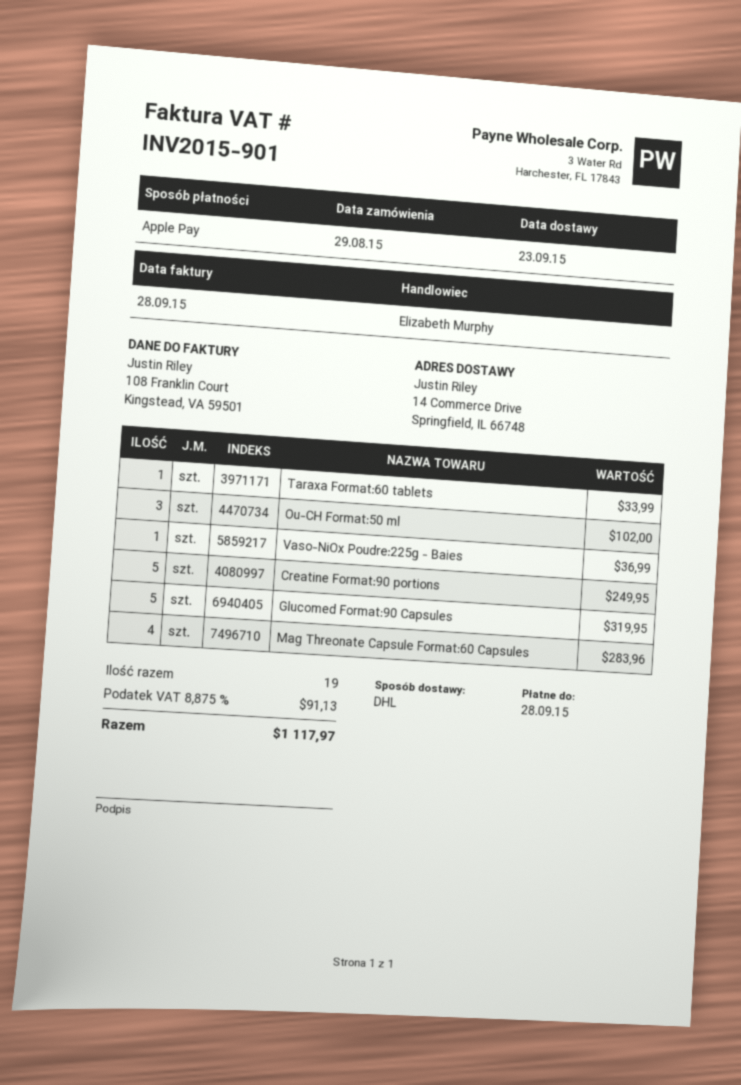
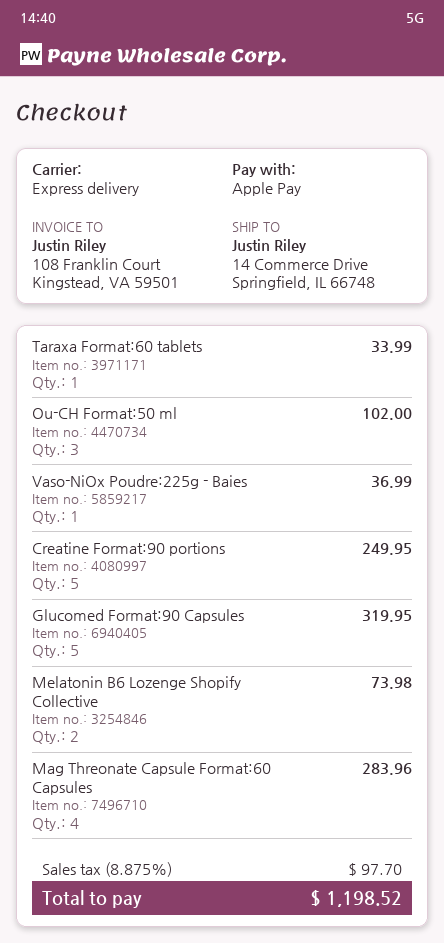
shipping method: DHL -> express
Melatonin B6 Lozenge Shopify Collective: none -> 2 for 73.98
tax: 8.875% = 91.13 -> 8.875% = 97.70
total: 1117.97 -> 1198.52

